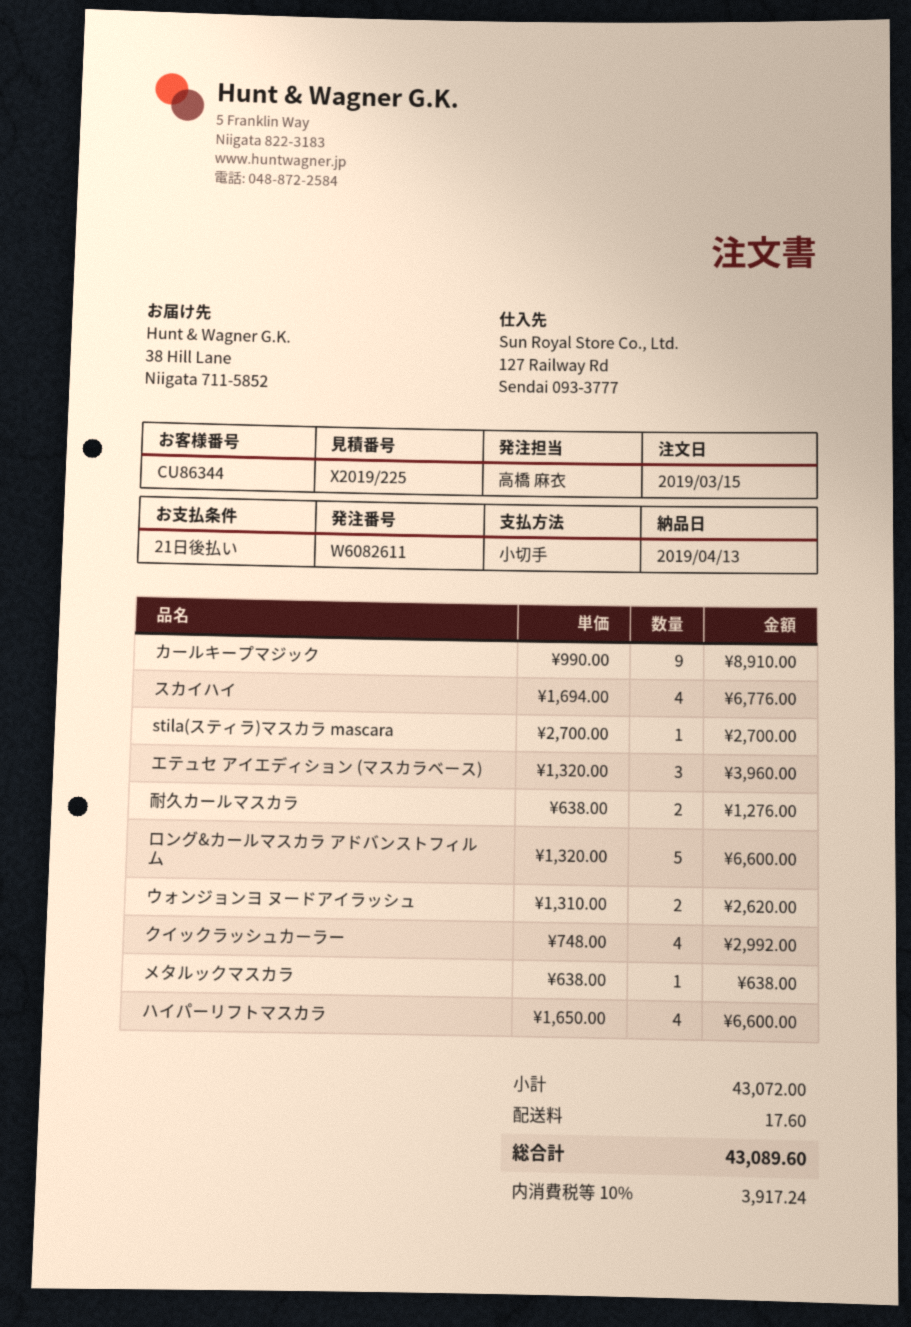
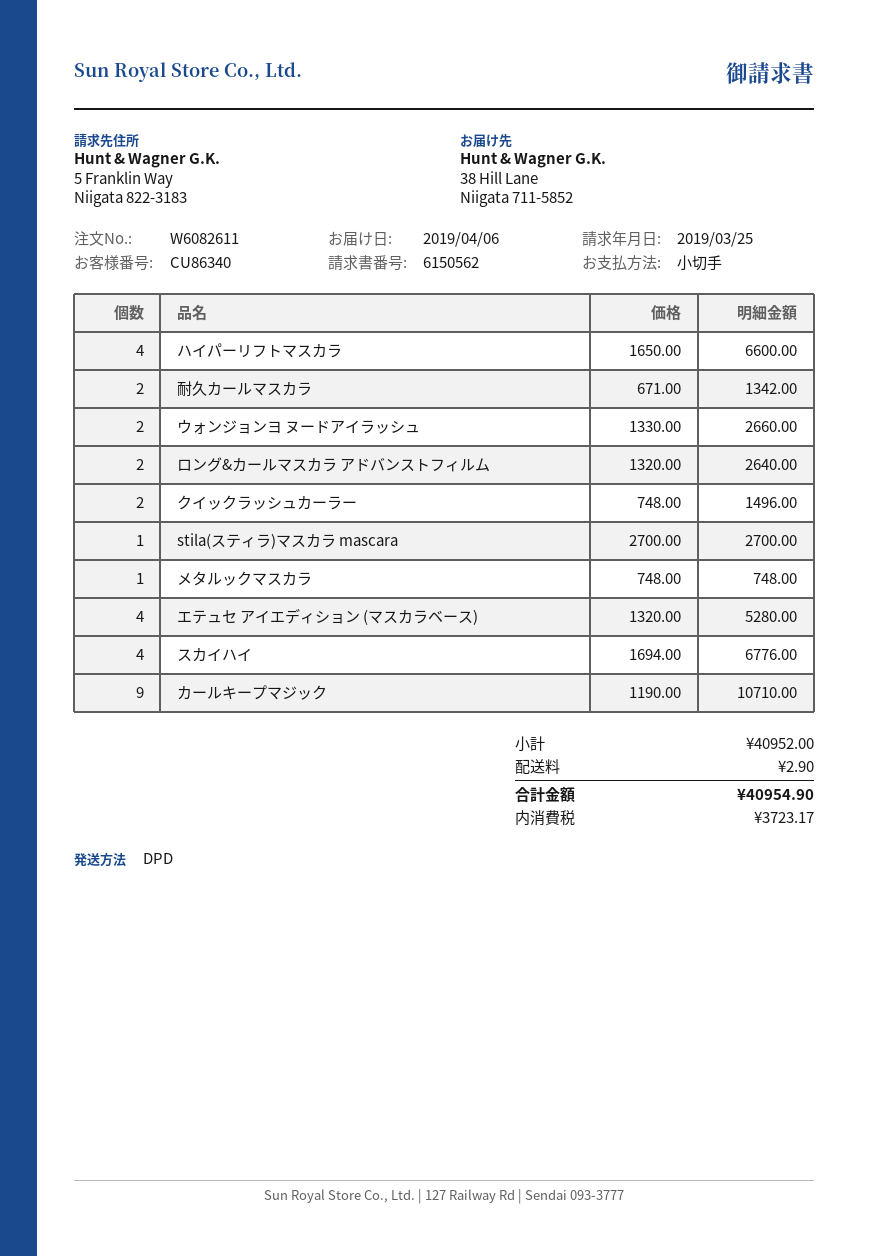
delivery date: 2019-04-13 -> 2019-04-06
customer number: CU86344 -> CU86340
カールキープマジック: 9 x 990.00 = 8910.00 -> 9 x 1190.00 = 10710.00
エテュセ アイエディション (マスカラベース): 3 x 1320.00 = 3960.00 -> 4 x 1320.00 = 5280.00
耐久カールマスカラ: 2 x 638.00 = 1276.00 -> 2 x 671.00 = 1342.00
ロング&カールマスカラ アドバンストフィルム: 5 x 1320.00 = 6600.00 -> 2 x 1320.00 = 2640.00
ウォンジョンヨ ヌードアイラッシュ: 2 x 1310.00 = 2620.00 -> 2 x 1330.00 = 2660.00
クイックラッシュカーラー: 4 x 748.00 = 2992.00 -> 2 x 748.00 = 1496.00
メタルックマスカラ: 1 x 638.00 = 638.00 -> 1 x 748.00 = 748.00
subtotal: 43072.00 -> 40952.00
shipping: 17.60 -> 2.90
tax: 3917.24 -> 3723.17
total: 43089.60 -> 40954.90

